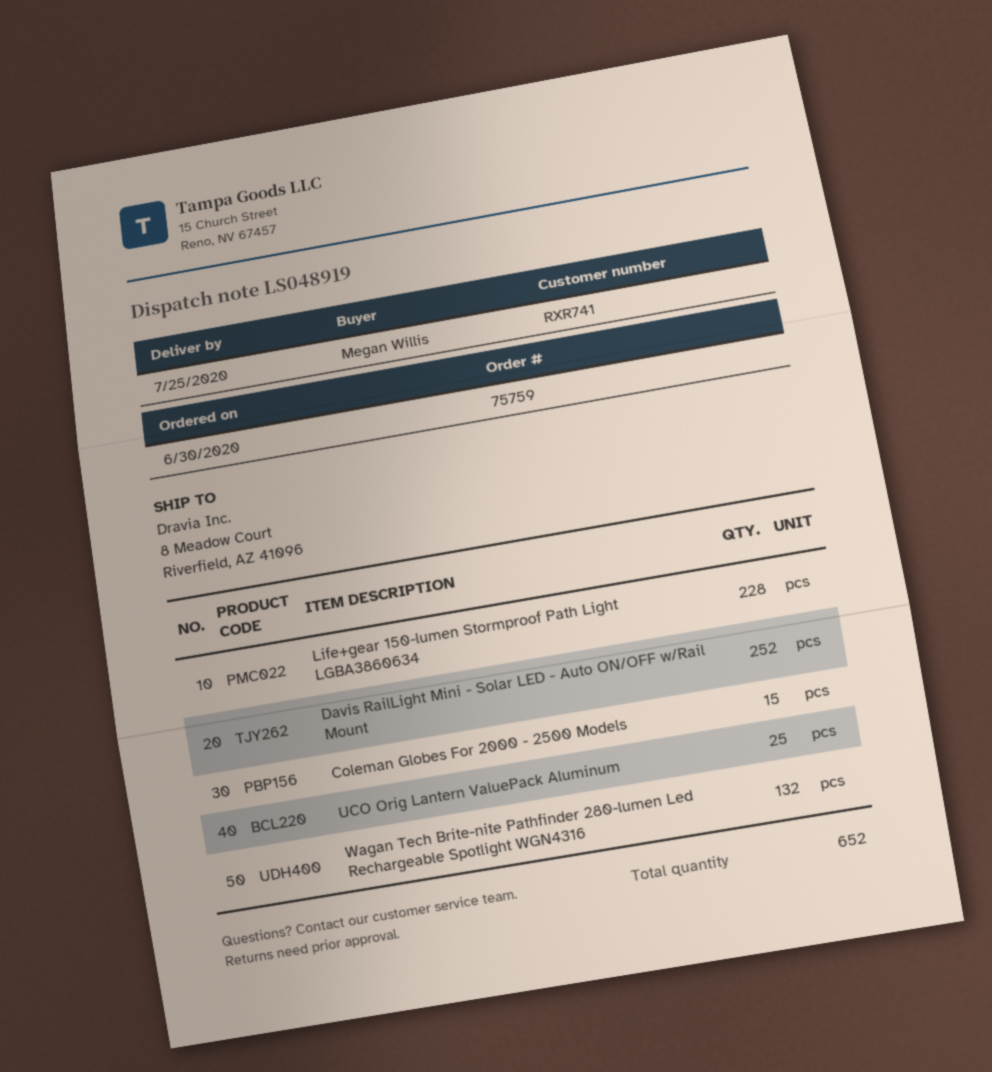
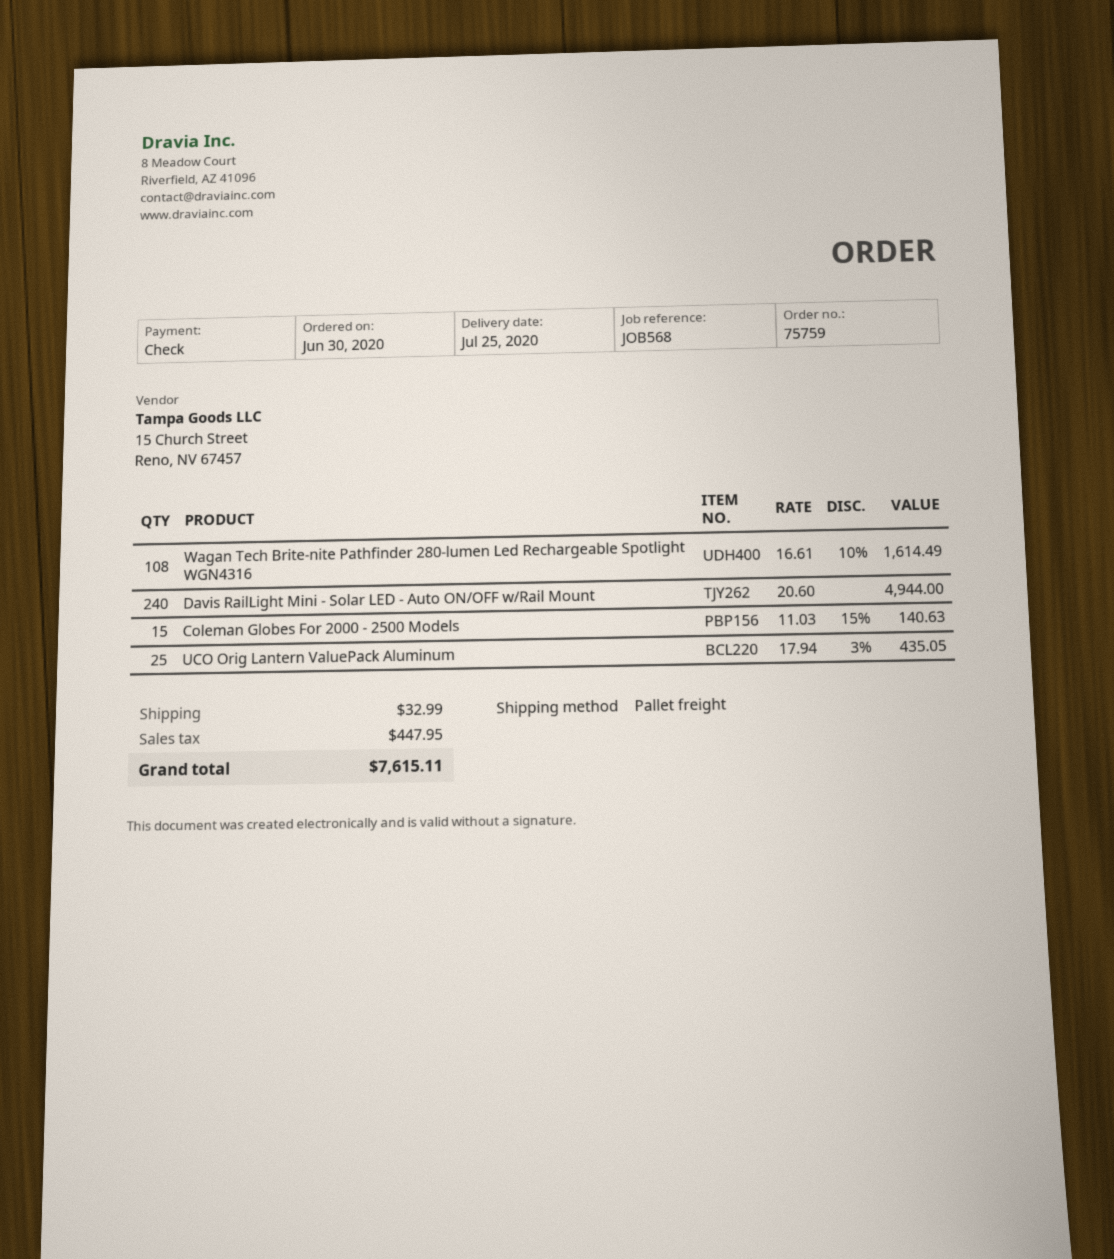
Life+gear 150-lumen Stormproof Path Light LGBA3860634: 228 -> none
Davis RailLight Mini - Solar LED - Auto ON/OFF w/Rail Mount: 252 -> 240
Wagan Tech Brite-nite Pathfinder 280-lumen Led Rechargeable Spotlight WGN4316: 132 -> 108

